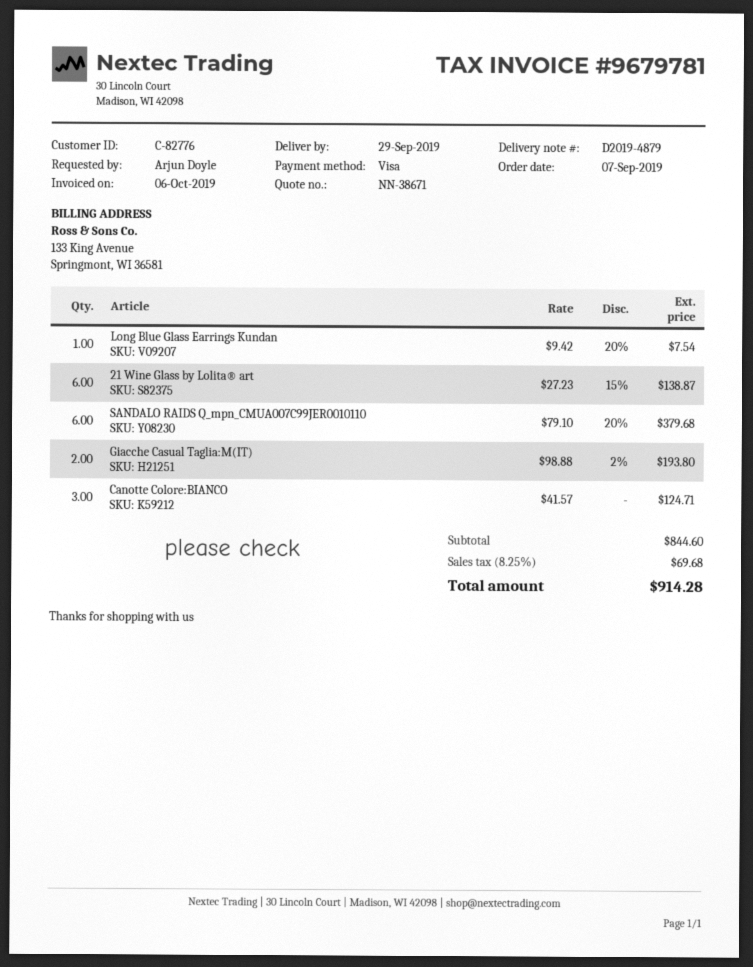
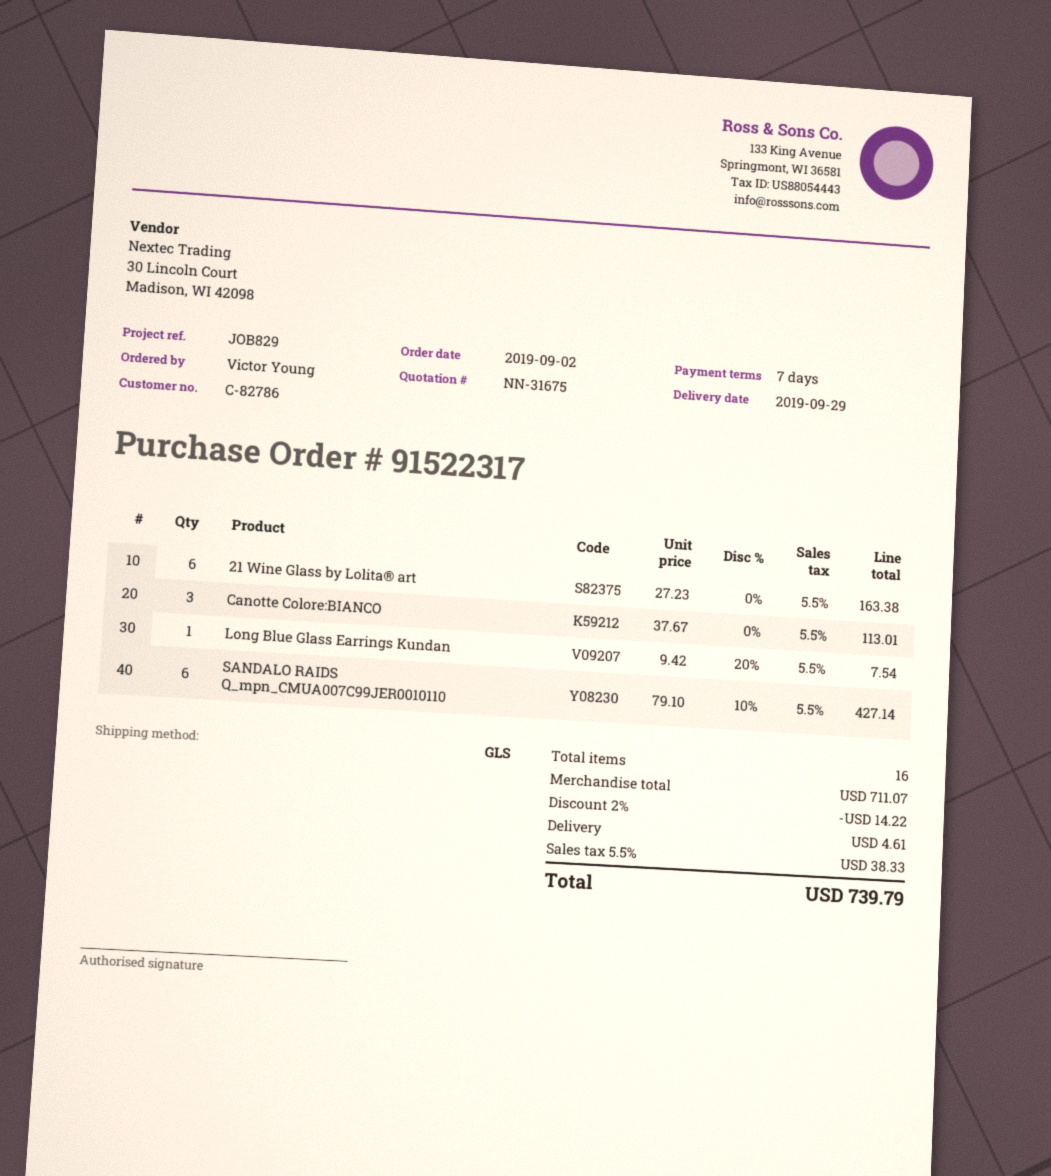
quote number: NN-38671 -> NN-31675
order date: 2019-09-07 -> 2019-09-02
customer number: C-82776 -> C-82786
ordered by: Arjun Doyle -> Victor Young
21 Wine Glass by Lolita® art: 6 x 27.23 - 15% = 138.87 -> 6 x 27.23 = 163.38
SANDALO RAIDS Q_mpn_CMUA007C99JER0010110: 6 x 79.10 - 20% = 379.68 -> 6 x 79.10 - 10% = 427.14
Giacche Casual Taglia:M(IT): 2 x 98.88 - 2% = 193.80 -> none
Canotte Colore:BIANCO: 3 x 41.57 = 124.71 -> 3 x 37.67 = 113.01
subtotal: 844.60 -> 711.07
discount: none -> 2% = 14.22
shipping: none -> 4.61
tax: 8.25% = 69.68 -> 5.5% = 38.33
total: 914.28 -> 739.79

